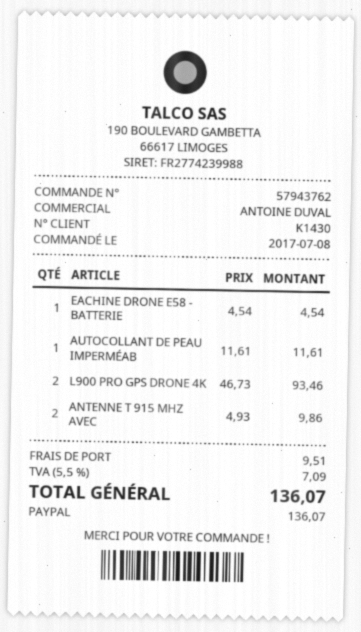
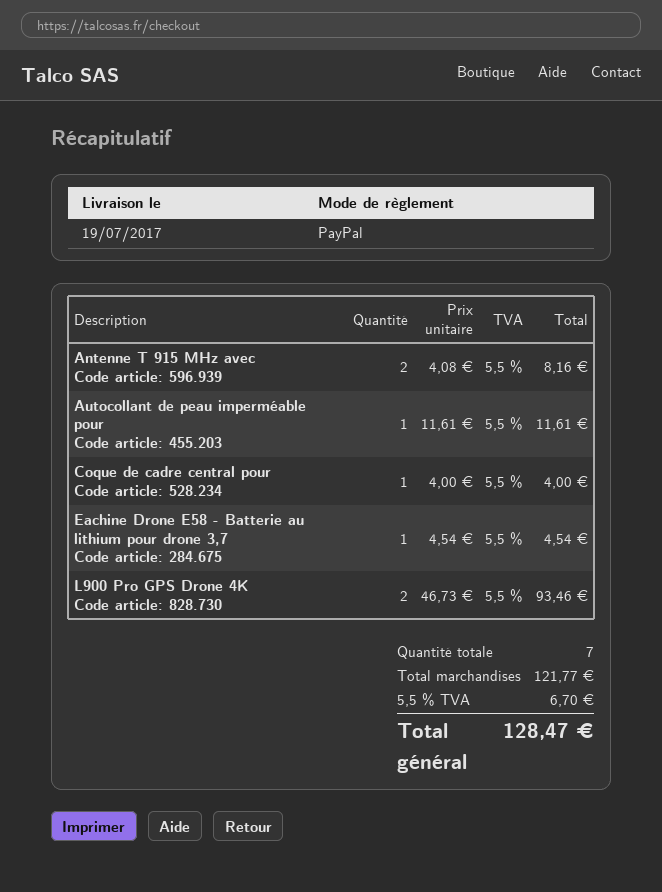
ANTENNE T 915 MHZ AVEC: 2 x 4.93 = 9.86 -> 2 x 4.08 = 8.16
Coque de cadre central pour: none -> 1 x 4.00 = 4.00
shipping: 9.51 -> none
tax: 5.5% = 7.09 -> 5.5% = 6.70
total: 136.07 -> 128.47

